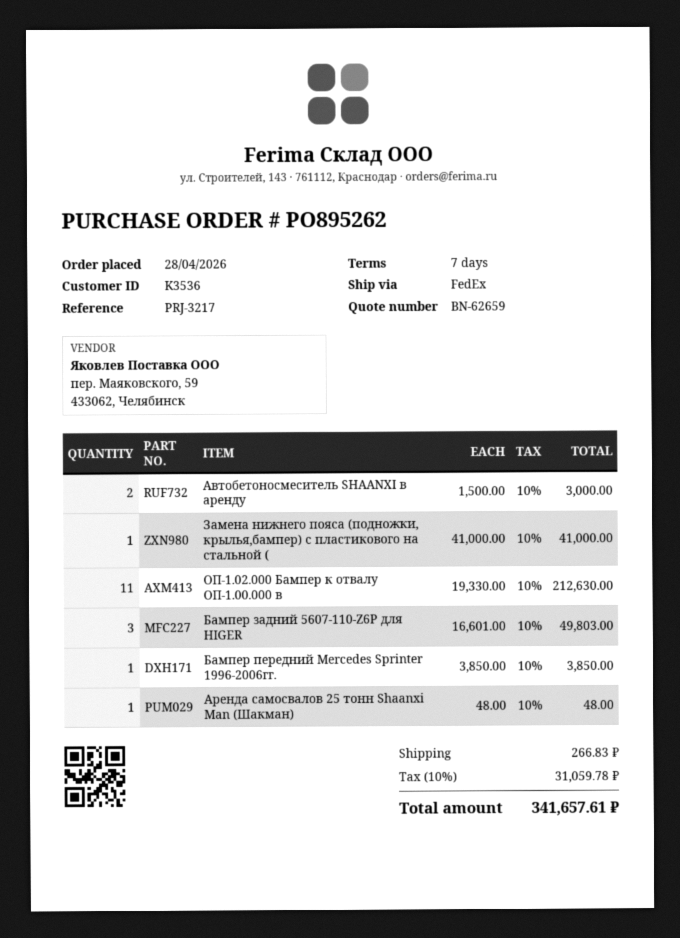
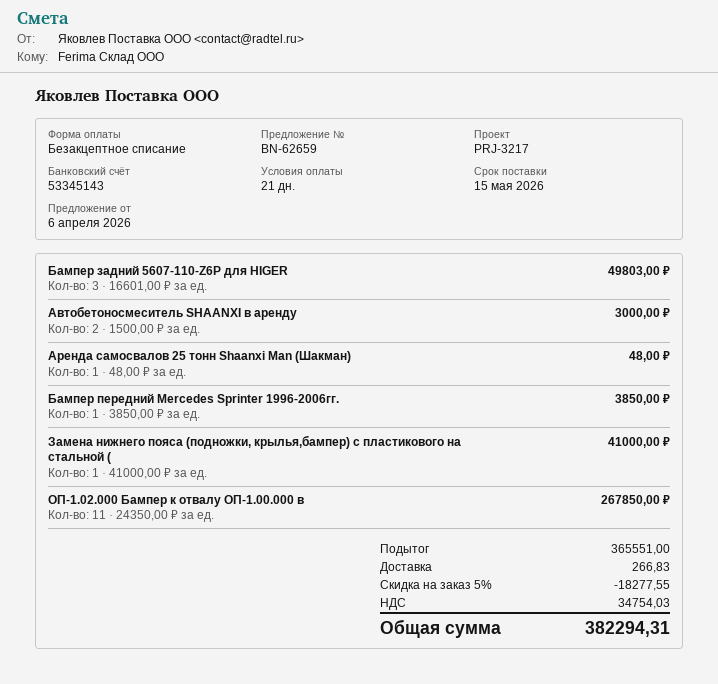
payment terms: 7 days -> 21 days
ОП-1.02.000 Бампер к отвалу ОП-1.00.000 в: 11 x 19330.00 = 212630.00 -> 11 x 24350.00 = 267850.00
discount: none -> 5% = 18277.55
tax: 31059.78 -> 34754.03
total: 341657.61 -> 382294.31

